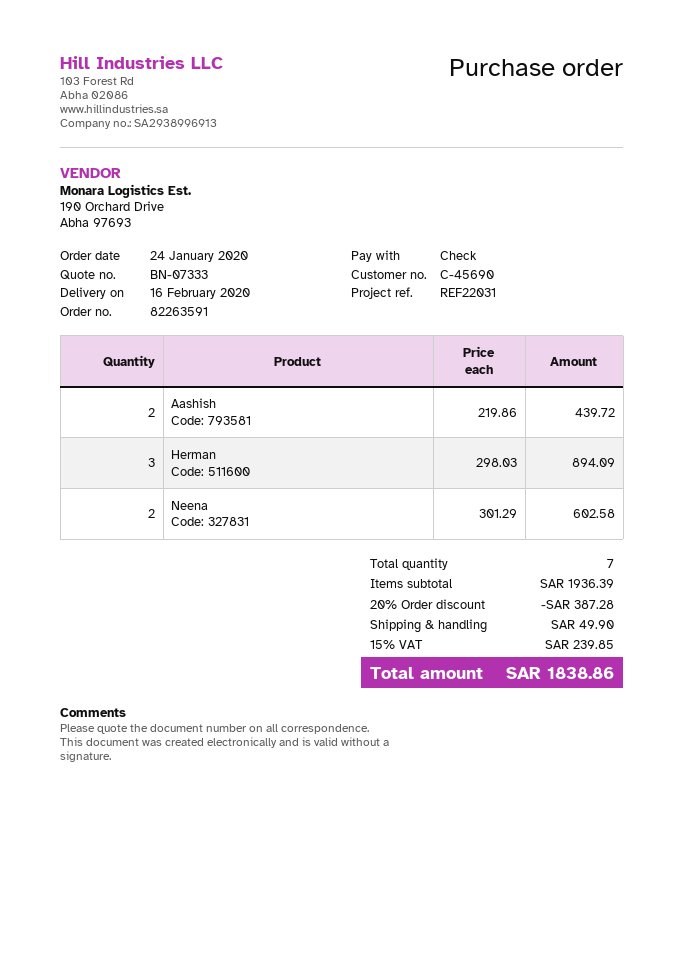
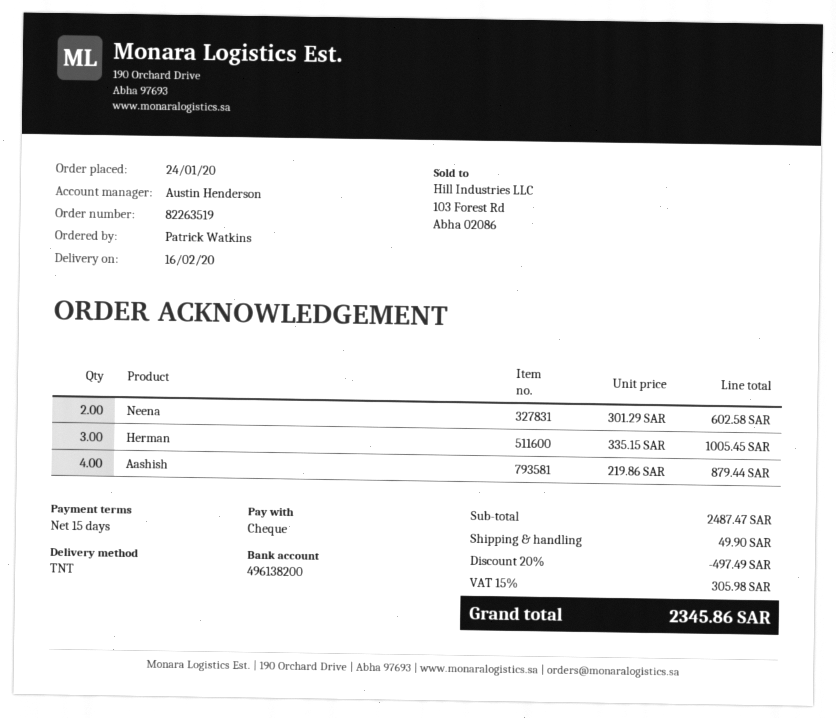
order number: 82263591 -> 82263519
Aashish: 2 x 219.86 = 439.72 -> 4 x 219.86 = 879.44
Herman: 3 x 298.03 = 894.09 -> 3 x 335.15 = 1005.45
subtotal: 1936.39 -> 2487.47
discount: 20% = 387.28 -> 20% = 497.49
tax: 15% = 239.85 -> 15% = 305.98
total: 1838.86 -> 2345.86

